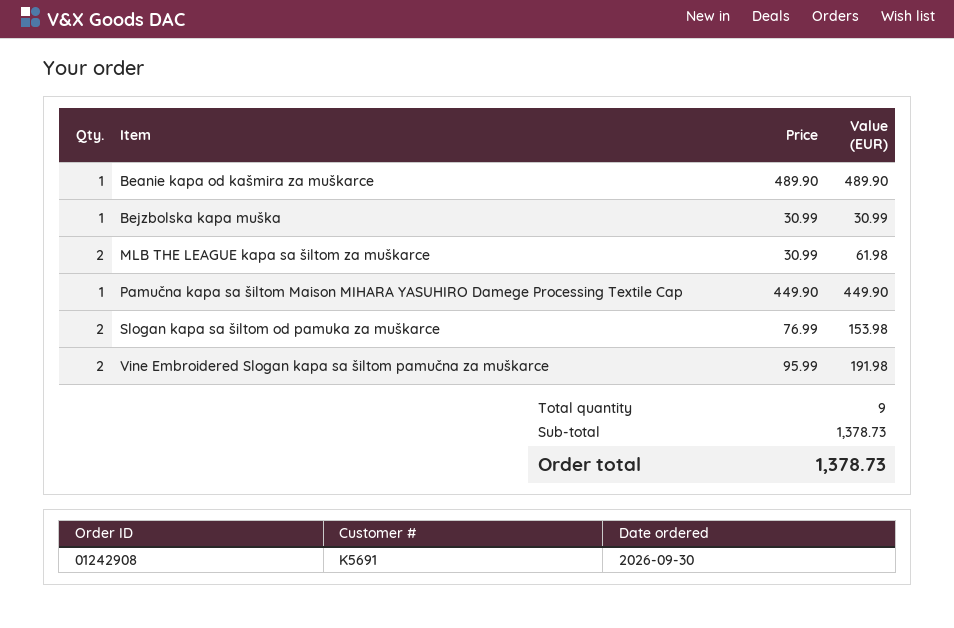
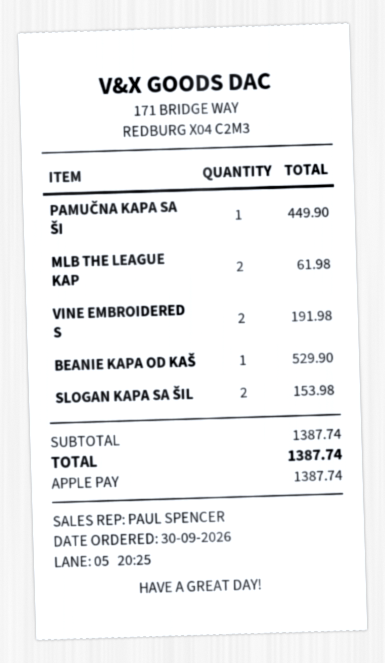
Beanie kapa od kašmira za muškarce: 1 for 489.90 -> 1 for 529.90
Bejzbolska kapa muška: 1 for 30.99 -> none
subtotal: 1378.73 -> 1387.74
total: 1378.73 -> 1387.74

